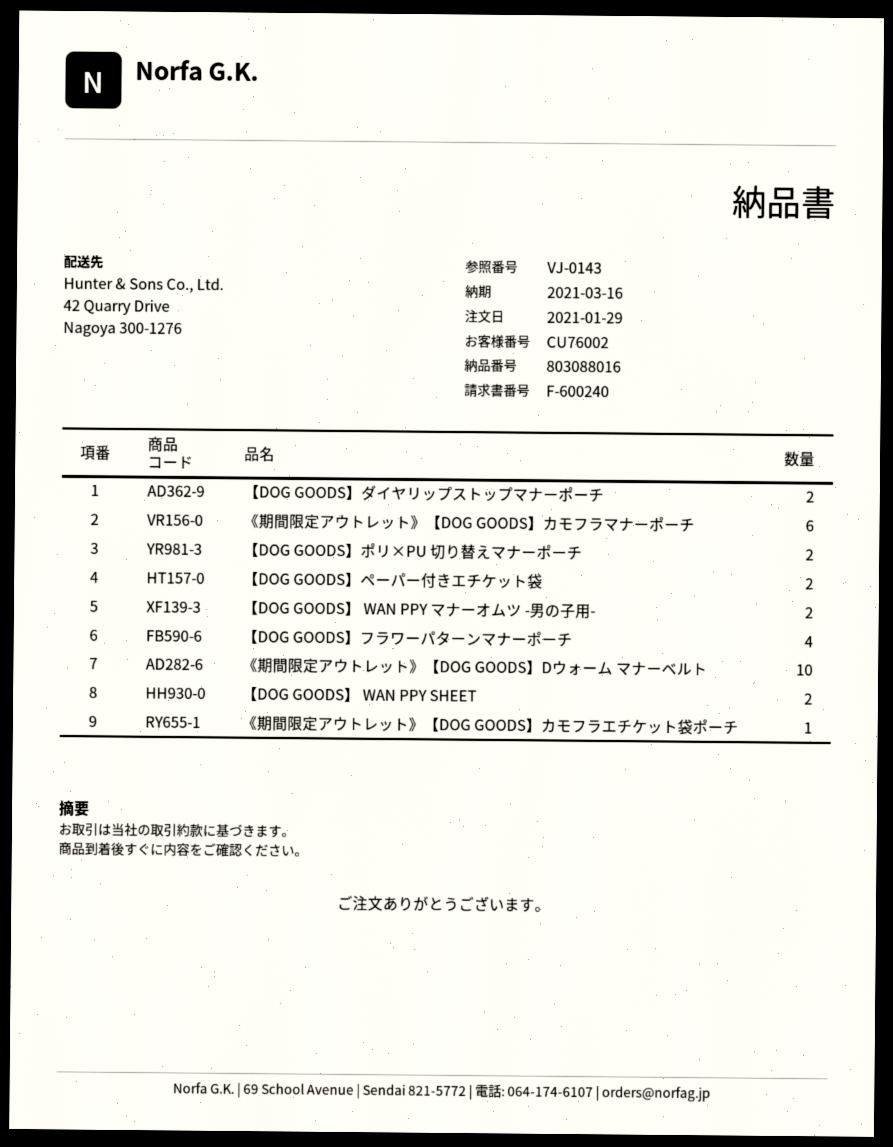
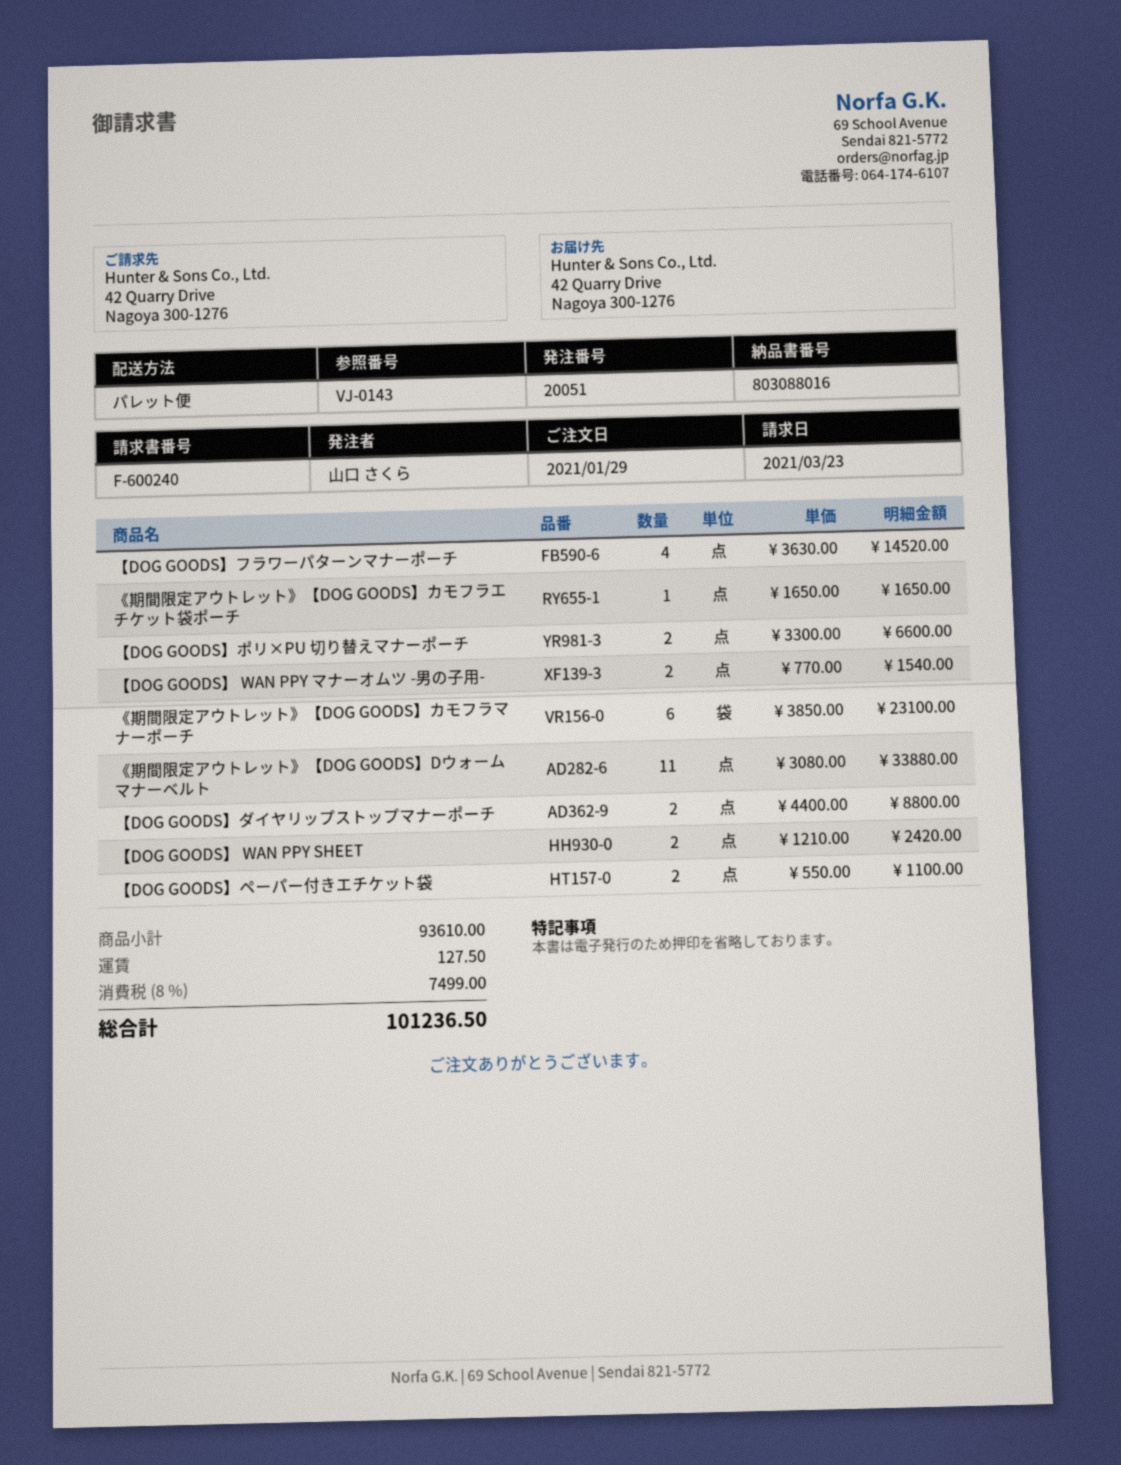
《期間限定アウトレット》【DOG GOODS】Dウォーム マナーベルト: 10 -> 11

